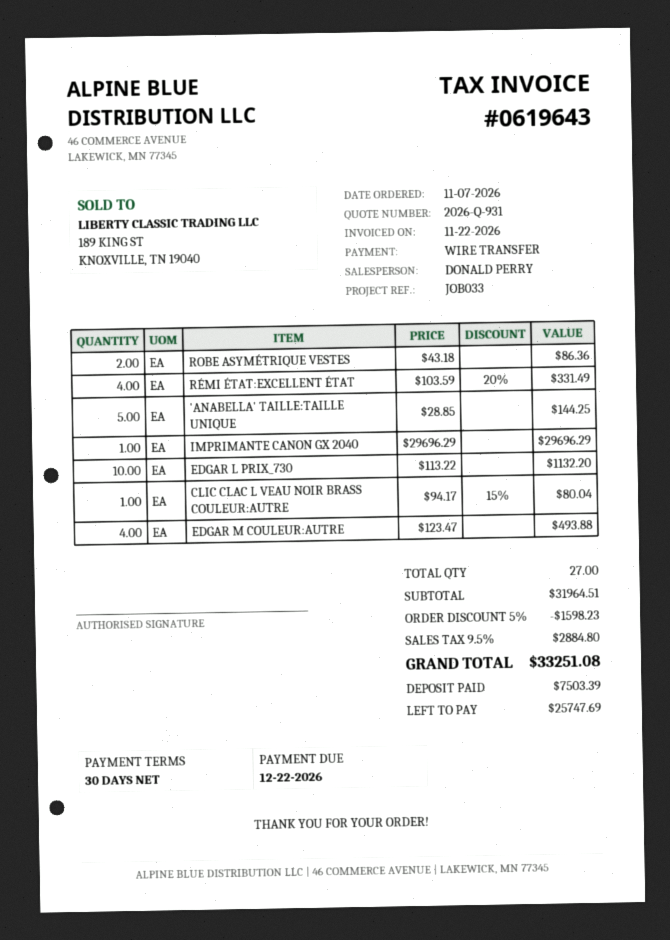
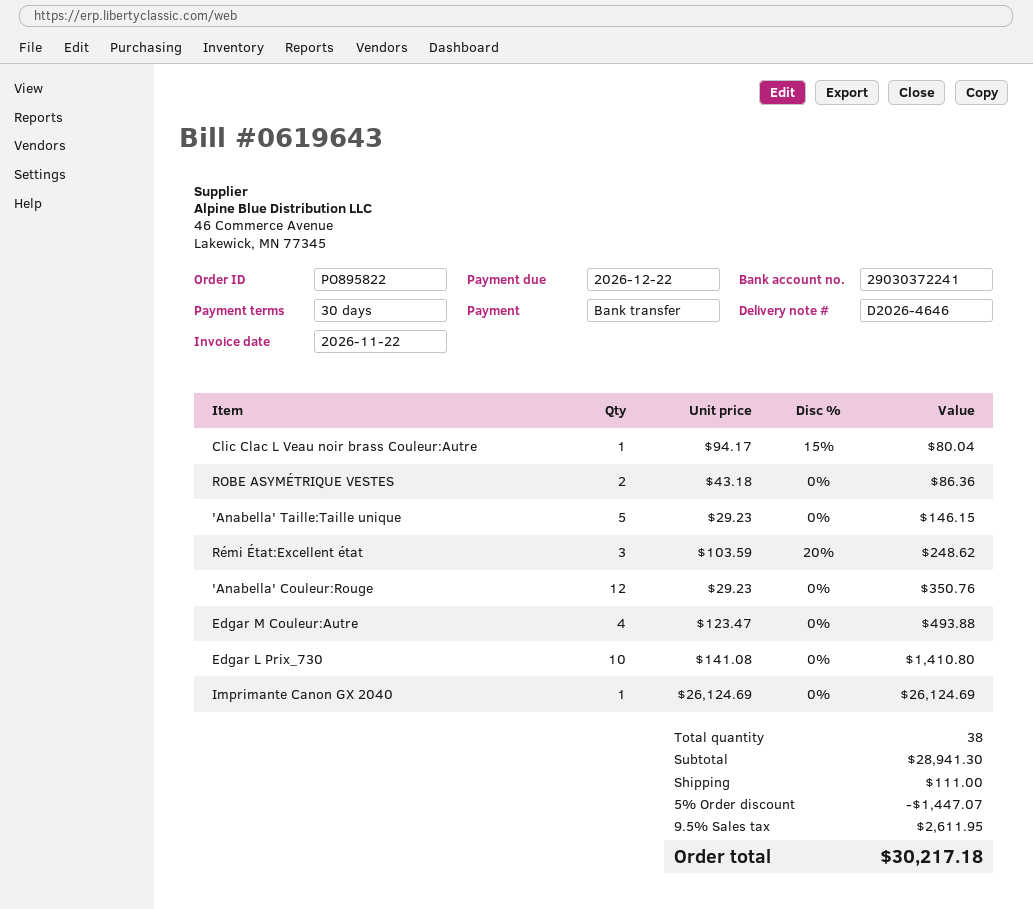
RÉMI ÉTAT:EXCELLENT ÉTAT: 4 x 103.59 - 20% = 331.49 -> 3 x 103.59 - 20% = 248.62
'ANABELLA' TAILLE:TAILLE UNIQUE: 5 x 28.85 = 144.25 -> 5 x 29.23 = 146.15
IMPRIMANTE CANON GX 2040: 1 x 29696.29 = 29696.29 -> 1 x 26124.69 = 26124.69
EDGAR L PRIX_730: 10 x 113.22 = 1132.20 -> 10 x 141.08 = 1410.80
'Anabella' Couleur:Rouge: none -> 12 x 29.23 = 350.76
total quantity: 27 -> 38
subtotal: 31964.51 -> 28941.30
discount: 5% = 1598.23 -> 5% = 1447.07
shipping: none -> 111.00
tax: 9.5% = 2884.80 -> 9.5% = 2611.95
total: 33251.08 -> 30217.18

